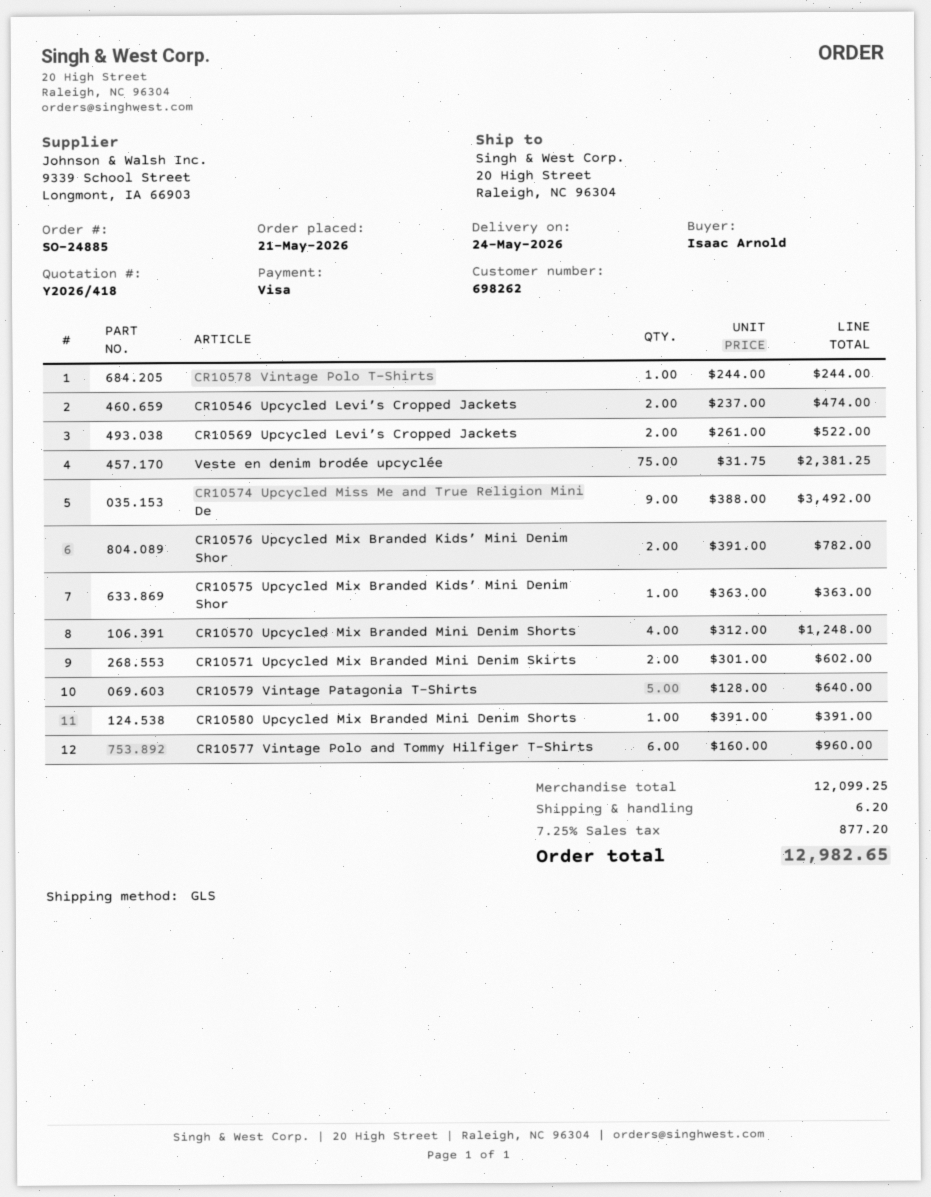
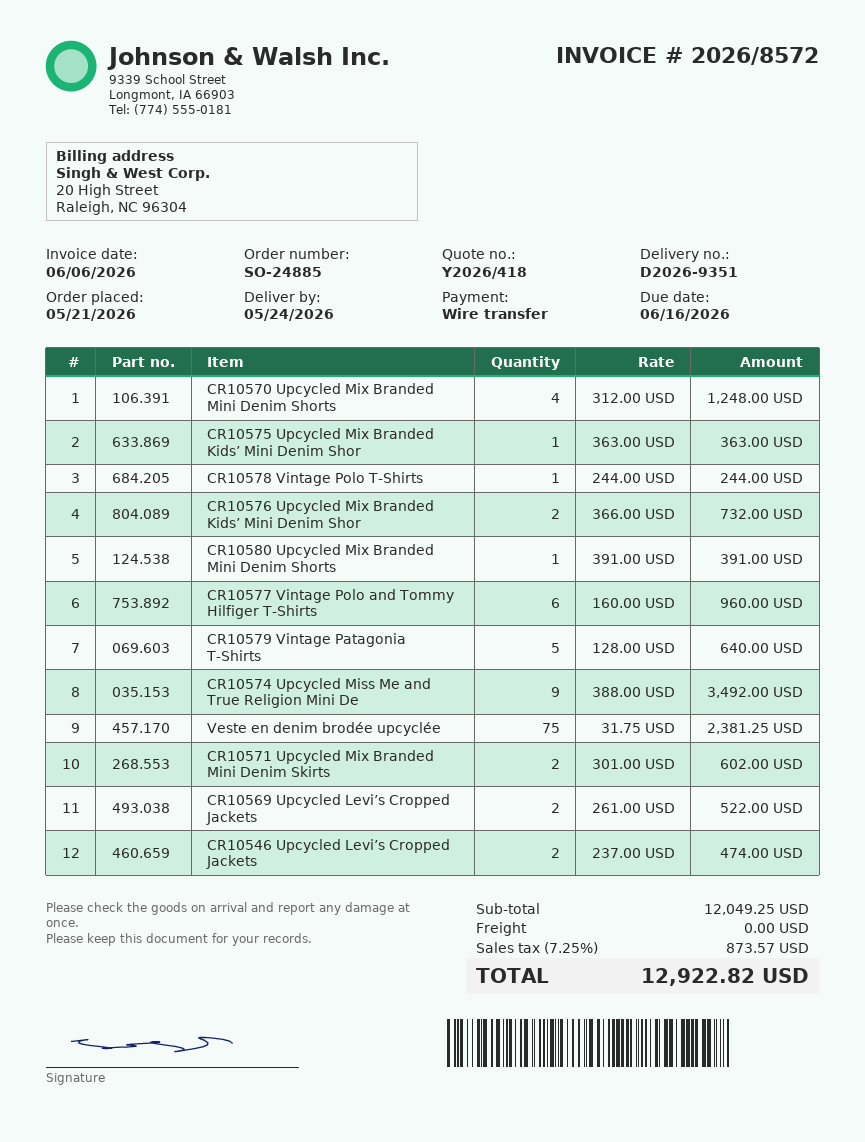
payment method: Visa -> bank transfer
CR10576 Upcycled Mix Branded Kids’ Mini Denim Shor: 2 x 391.00 = 782.00 -> 2 x 366.00 = 732.00
subtotal: 12099.25 -> 12049.25
shipping: 6.20 -> 0.00
tax: 7.25% = 877.20 -> 7.25% = 873.57
total: 12982.65 -> 12922.82

